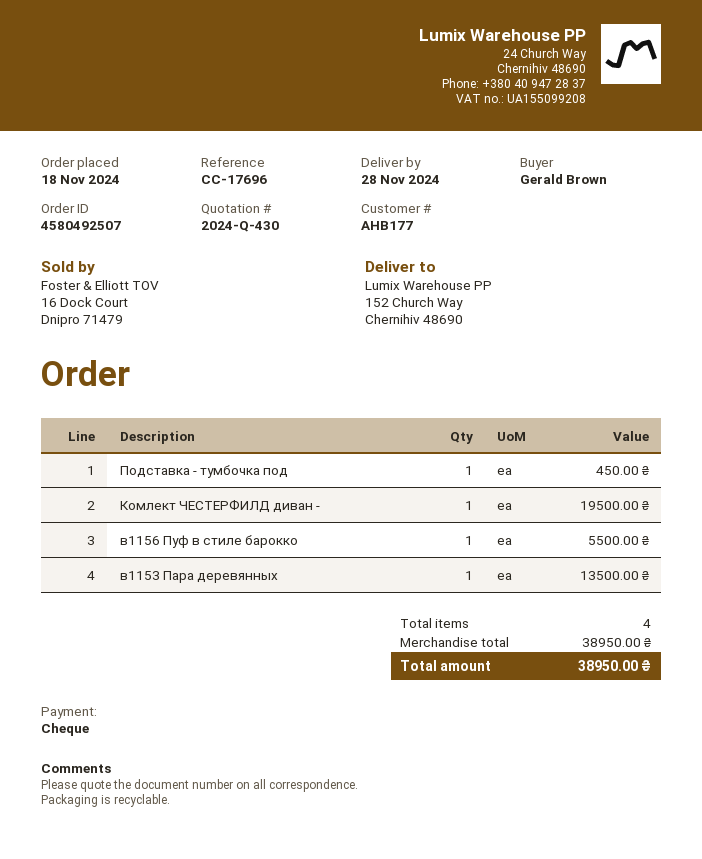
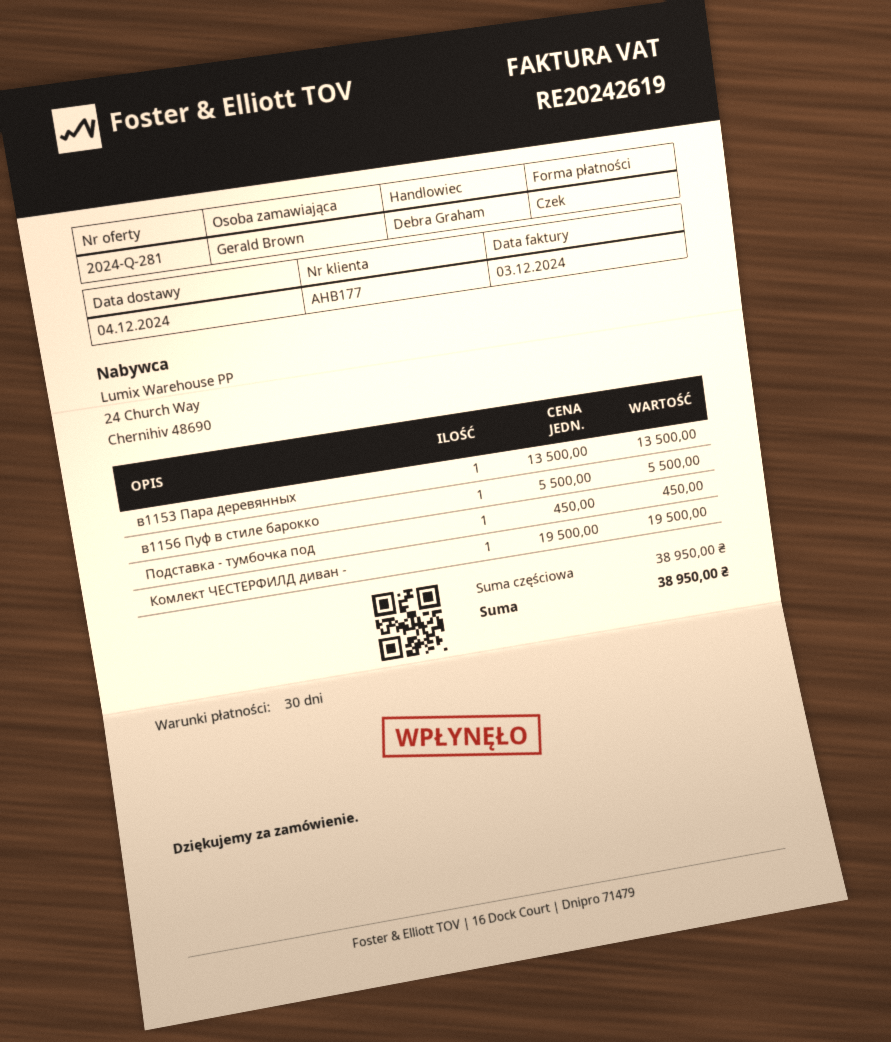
quote number: 2024-Q-430 -> 2024-Q-281
delivery date: 2024-11-28 -> 2024-12-04

